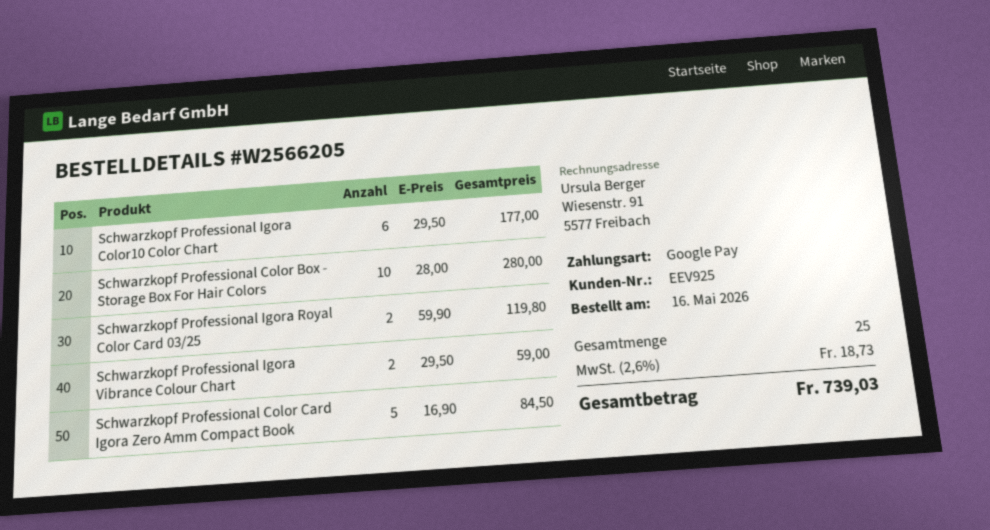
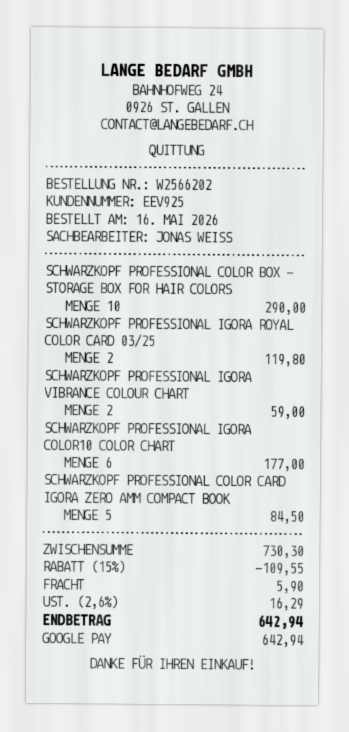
order number: W2566205 -> W2566202
Schwarzkopf Professional Color Box - Storage Box For Hair Colors: 10 for 280.00 -> 10 for 290.00
discount: none -> 15% = 109.55
shipping: none -> 5.90
tax: 2.6% = 18.73 -> 2.6% = 16.29
total: 739.03 -> 642.94

